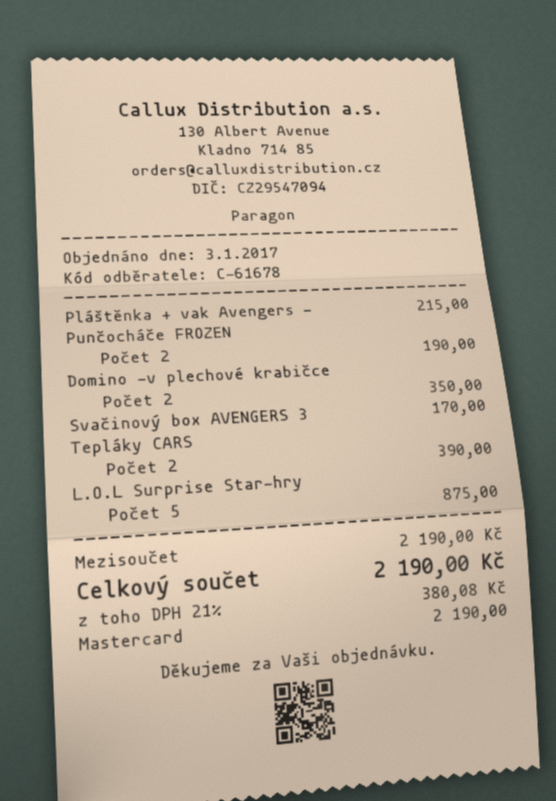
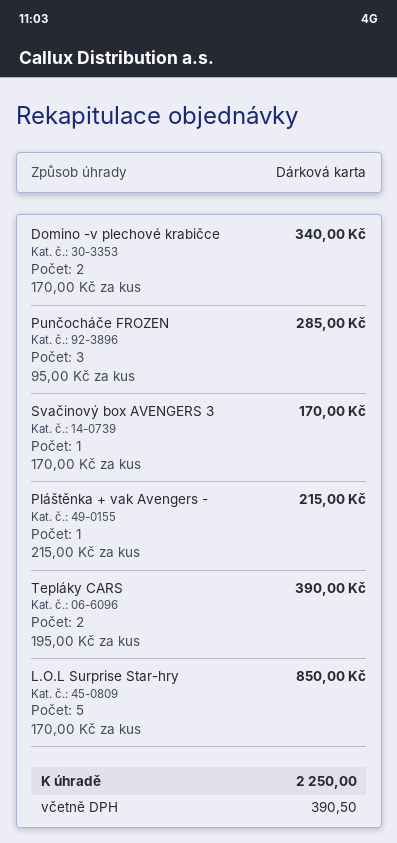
payment method: Mastercard -> gift card
Punčocháče FROZEN: 2 for 190.00 -> 3 for 285.00
Domino -v plechové krabičce: 2 for 350.00 -> 2 for 340.00
L.O.L Surprise Star-hry: 5 for 875.00 -> 5 for 850.00
tax: 380.08 -> 390.50
total: 2190.00 -> 2250.00

